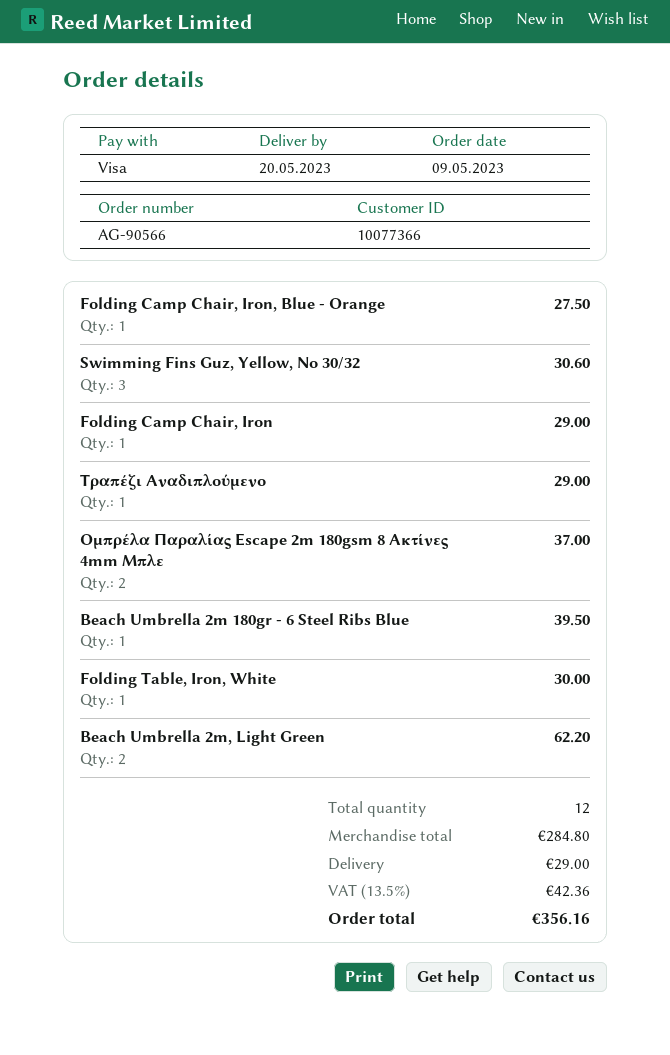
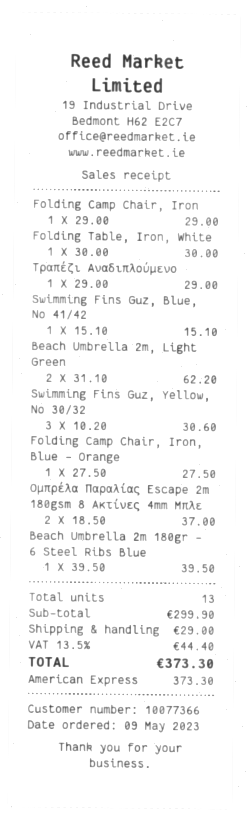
payment method: Visa -> American Express
Swimming Fins Guz, Blue, No 41/42: none -> 1 for 15.10
total quantity: 12 -> 13
subtotal: 284.80 -> 299.90
tax: 13.5% = 42.36 -> 13.5% = 44.40
total: 356.16 -> 373.30

